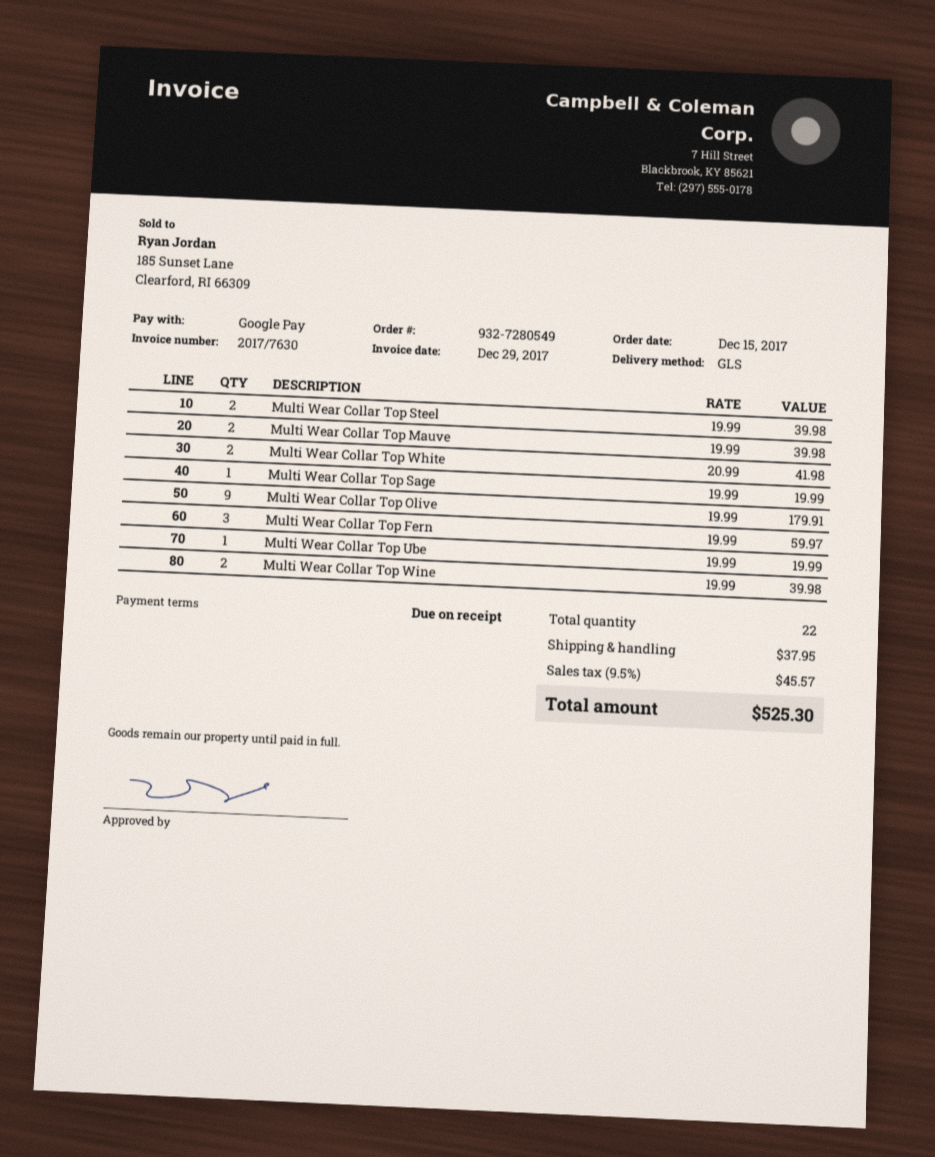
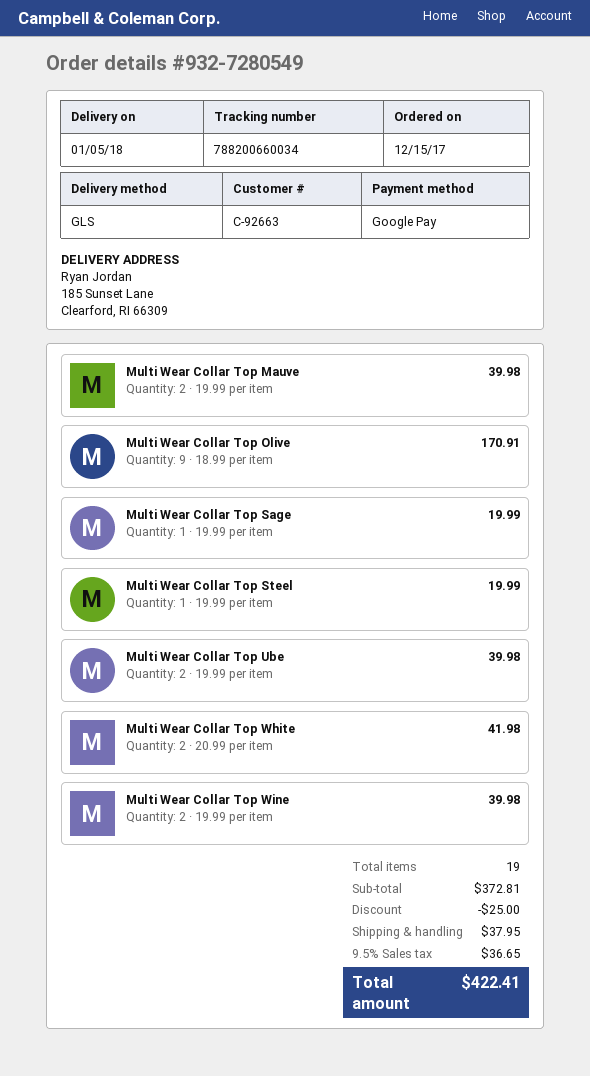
Multi Wear Collar Top Steel: 2 x 19.99 = 39.98 -> 1 x 19.99 = 19.99
Multi Wear Collar Top Olive: 9 x 19.99 = 179.91 -> 9 x 18.99 = 170.91
Multi Wear Collar Top Fern: 3 x 19.99 = 59.97 -> none
Multi Wear Collar Top Ube: 1 x 19.99 = 19.99 -> 2 x 19.99 = 39.98
total quantity: 22 -> 19
discount: none -> 25.00
tax: 9.5% = 45.57 -> 9.5% = 36.65
total: 525.30 -> 422.41

